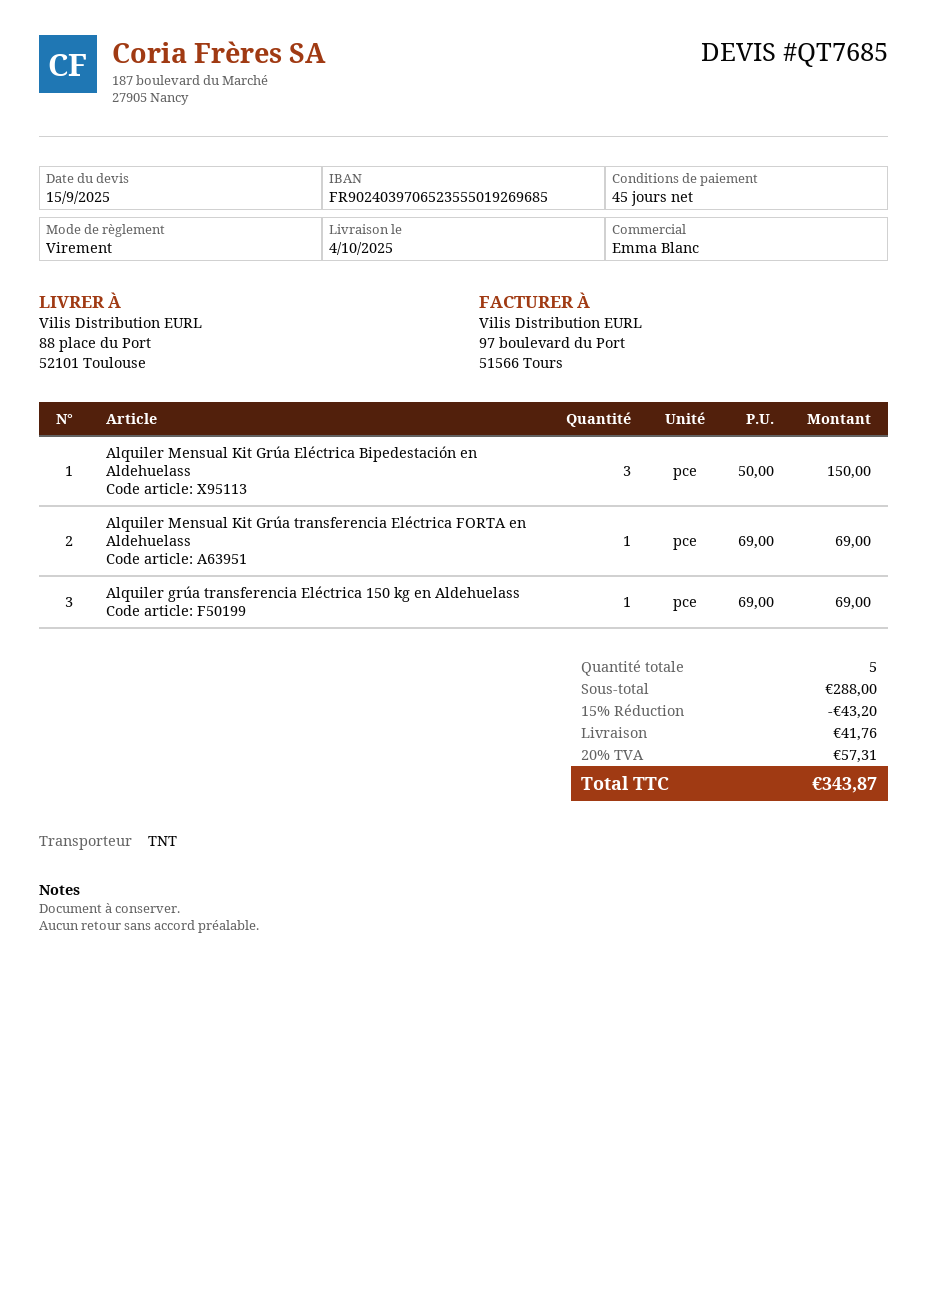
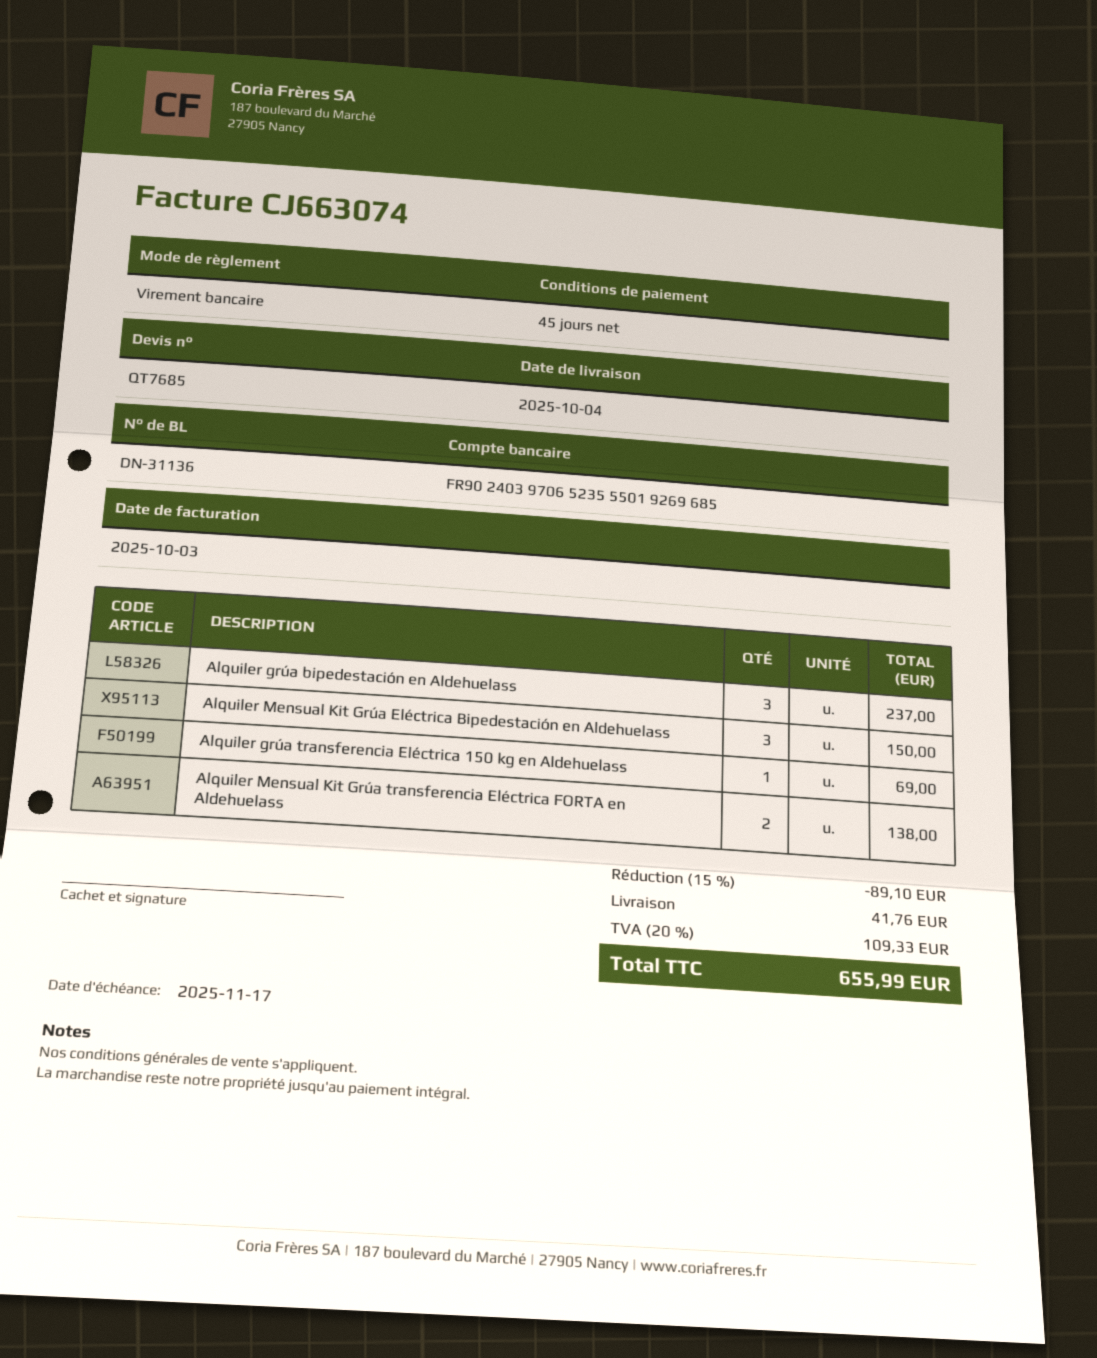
Alquiler Mensual Kit Grúa transferencia Eléctrica FORTA en Aldehuelass: 1 for 69.00 -> 2 for 138.00
Alquiler grúa bipedestación en Aldehuelass: none -> 3 for 237.00
discount: 15% = 43.20 -> 15% = 89.10
tax: 20% = 57.31 -> 20% = 109.33
total: 343.87 -> 655.99

